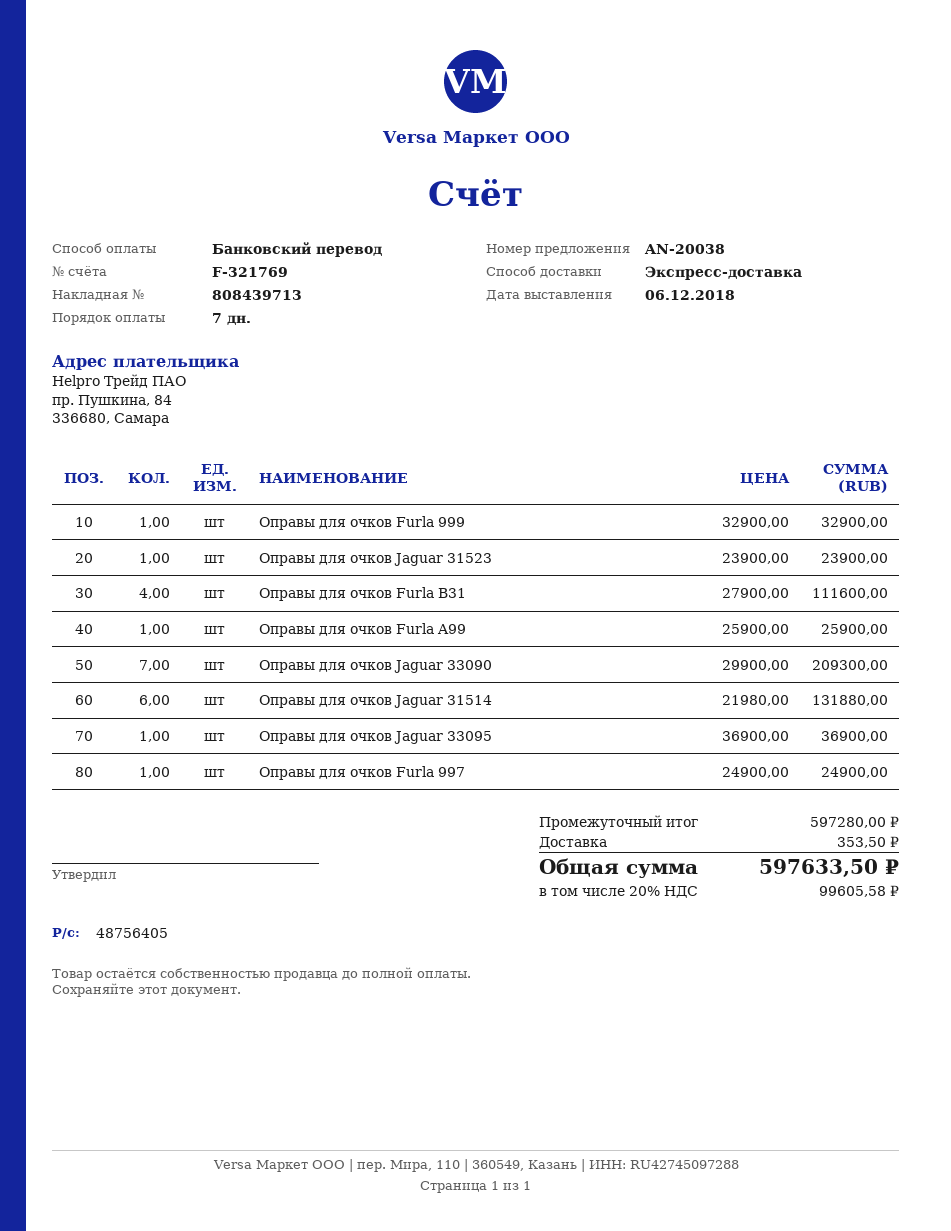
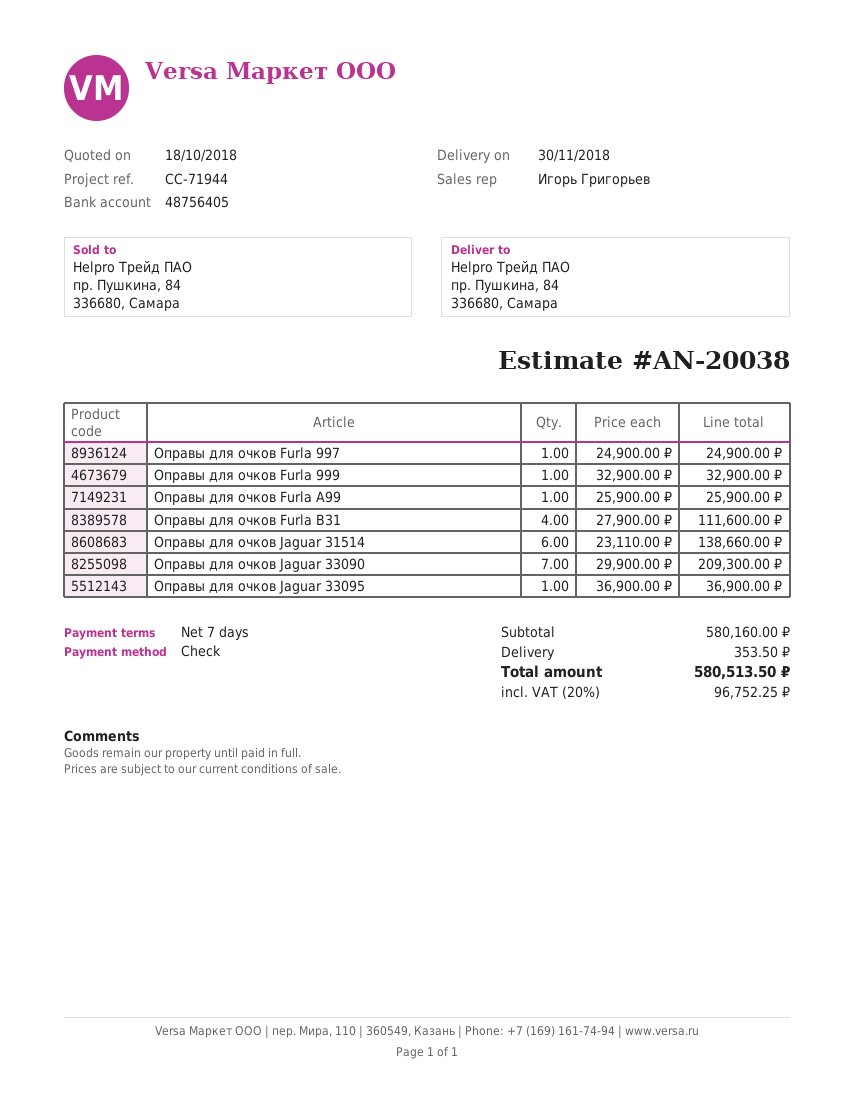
payment method: bank transfer -> cheque
Оправы для очков Jaguar 31523: 1 x 23900.00 = 23900.00 -> none
Оправы для очков Jaguar 31514: 6 x 21980.00 = 131880.00 -> 6 x 23110.00 = 138660.00
subtotal: 597280.00 -> 580160.00
tax: 20% = 99605.58 -> 20% = 96752.25
total: 597633.50 -> 580513.50

